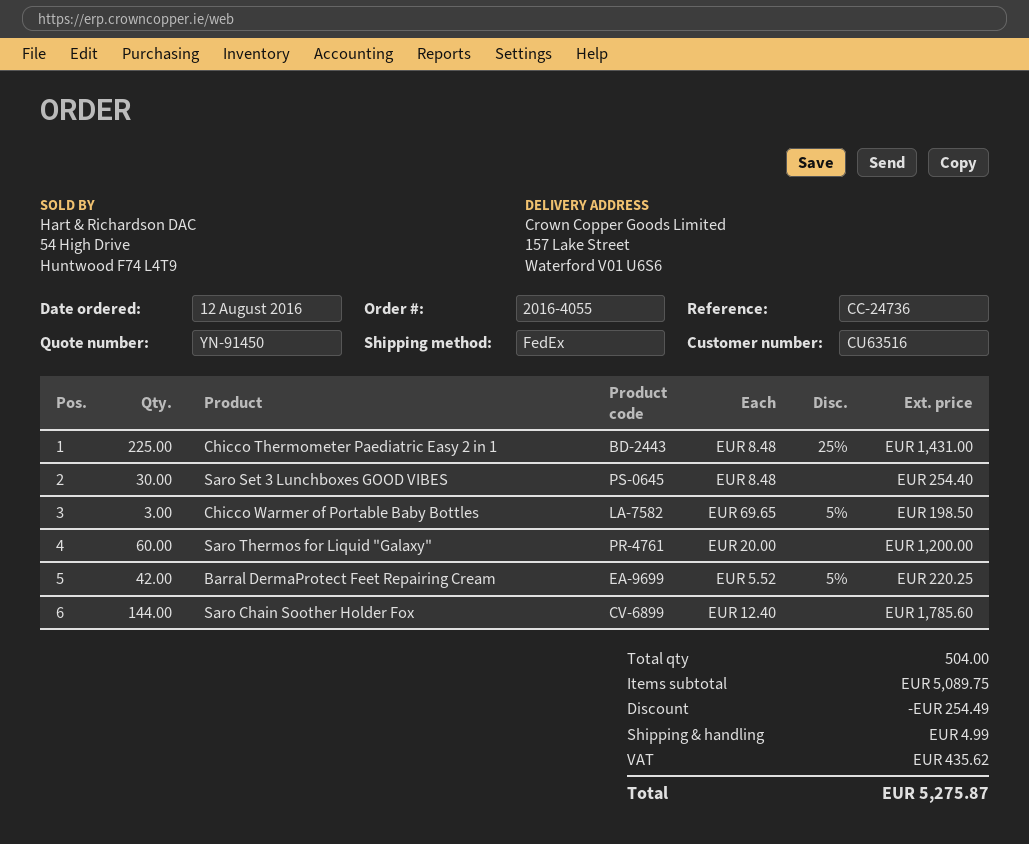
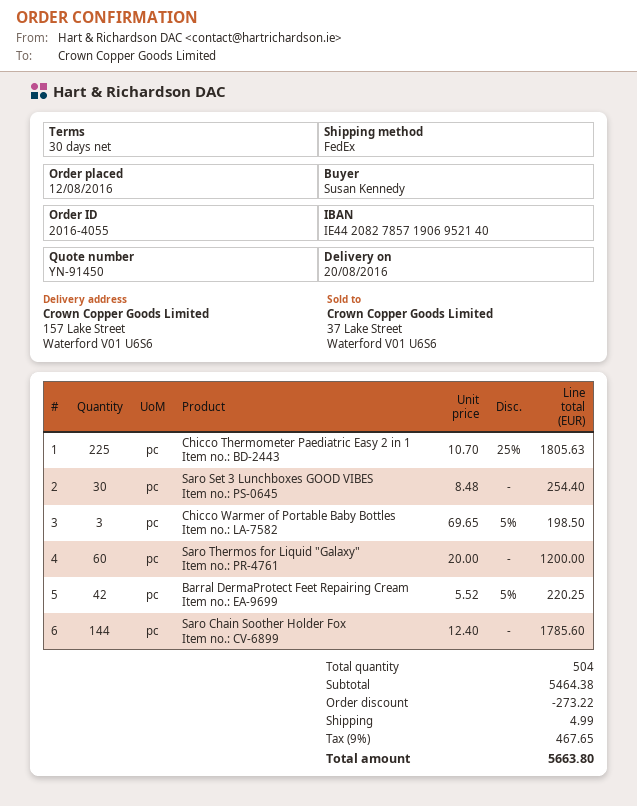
Chicco Thermometer Paediatric Easy 2 in 1: 225 x 8.48 - 25% = 1431.00 -> 225 x 10.70 - 25% = 1805.63
subtotal: 5089.75 -> 5464.38
discount: 254.49 -> 273.22
tax: 435.62 -> 467.65
total: 5275.87 -> 5663.80

